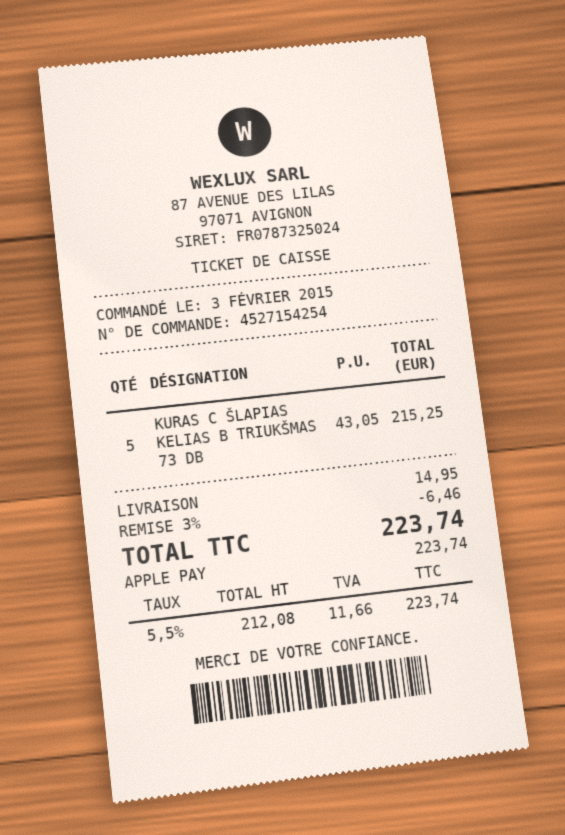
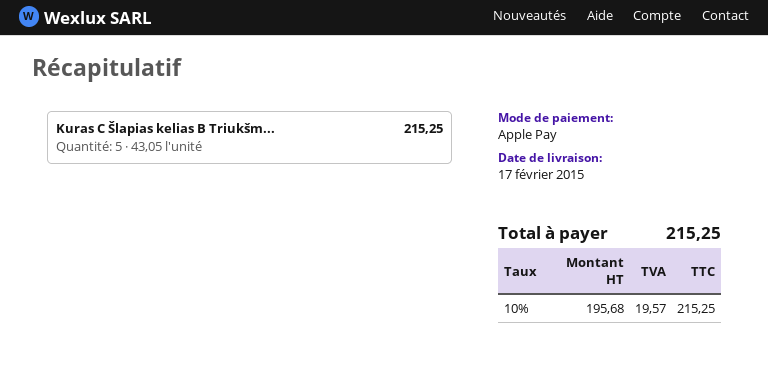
discount: 3% = 6.46 -> none
shipping: 14.95 -> none
net: 212.08 -> 195.68
tax: 5.5% = 11.66 -> 10% = 19.57
total: 223.74 -> 215.25

